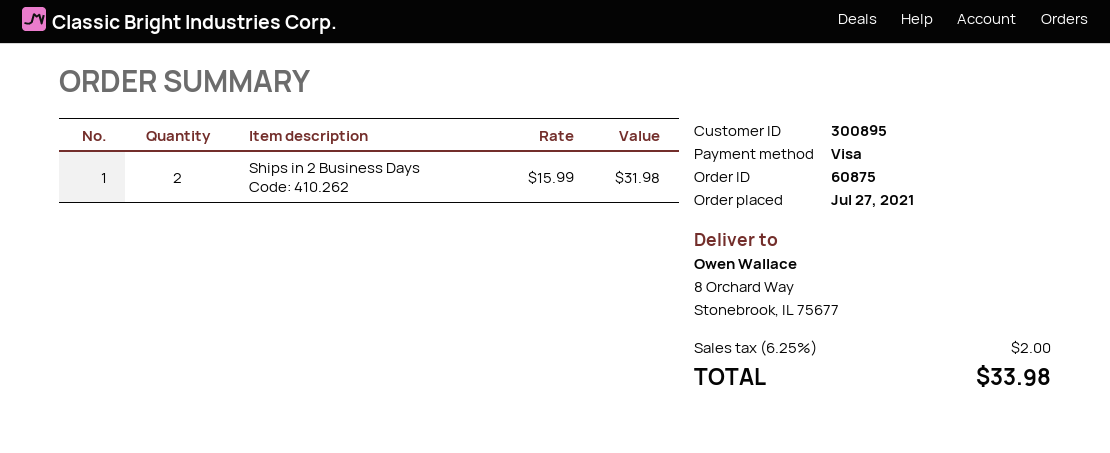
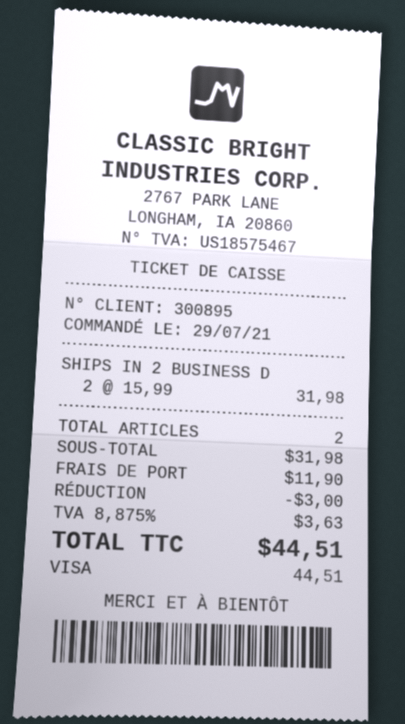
order date: 2021-07-27 -> 2021-07-29
discount: none -> 3.00
shipping: none -> 11.90
tax: 6.25% = 2.00 -> 8.875% = 3.63
total: 33.98 -> 44.51

